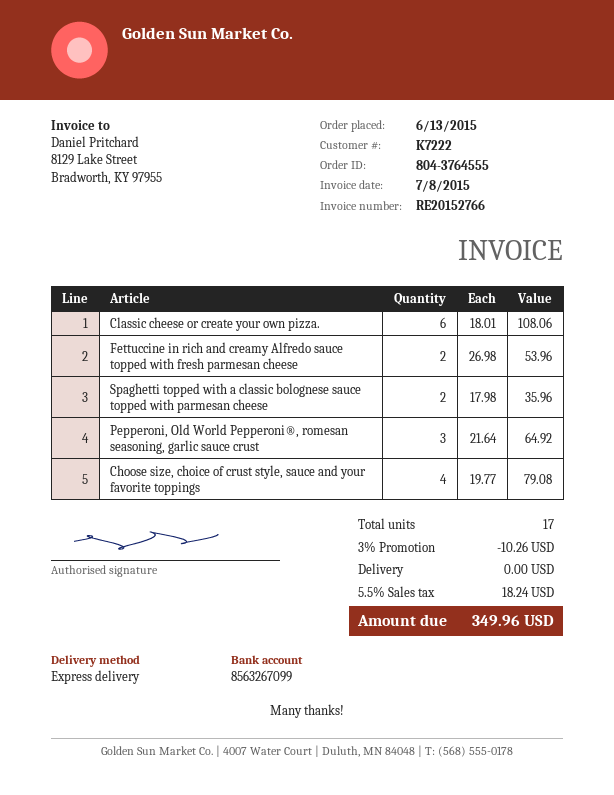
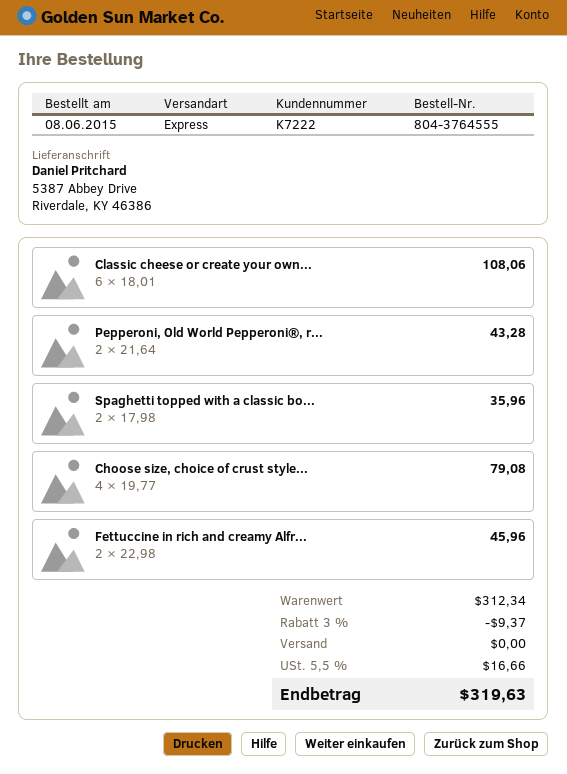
order date: 2015-06-13 -> 2015-06-08
Fettuccine in rich and creamy Alfredo sauce topped with fresh parmesan cheese: 2 x 26.98 = 53.96 -> 2 x 22.98 = 45.96
Pepperoni, Old World Pepperoni®, romesan seasoning, garlic sauce crust: 3 x 21.64 = 64.92 -> 2 x 21.64 = 43.28
discount: 3% = 10.26 -> 3% = 9.37
tax: 5.5% = 18.24 -> 5.5% = 16.66
total: 349.96 -> 319.63

